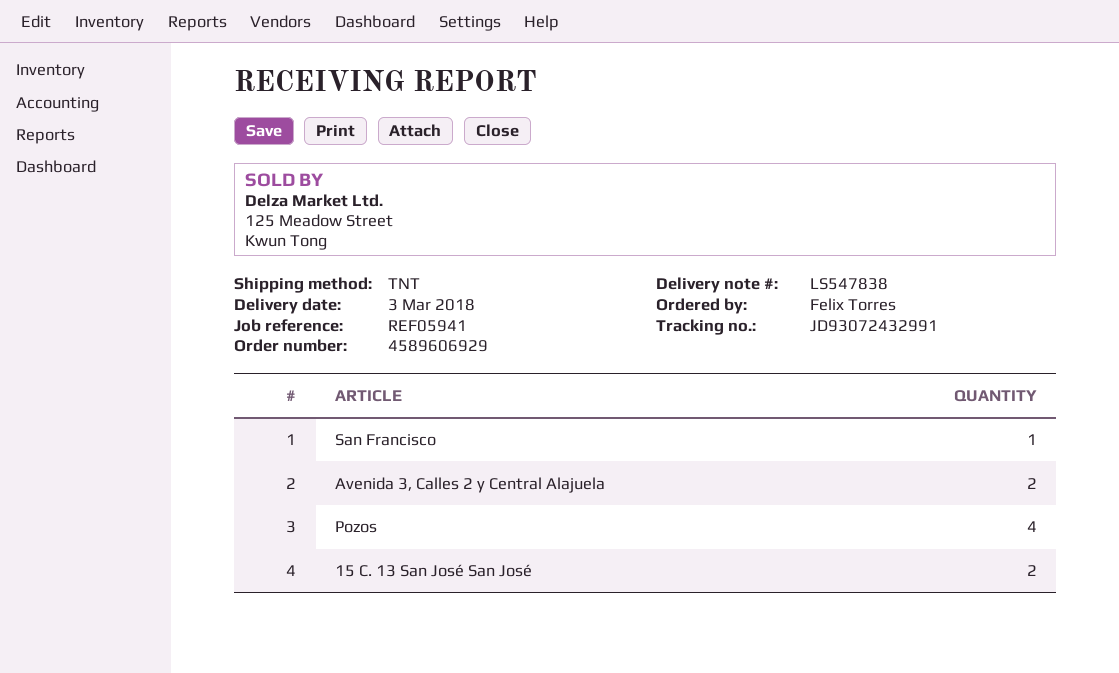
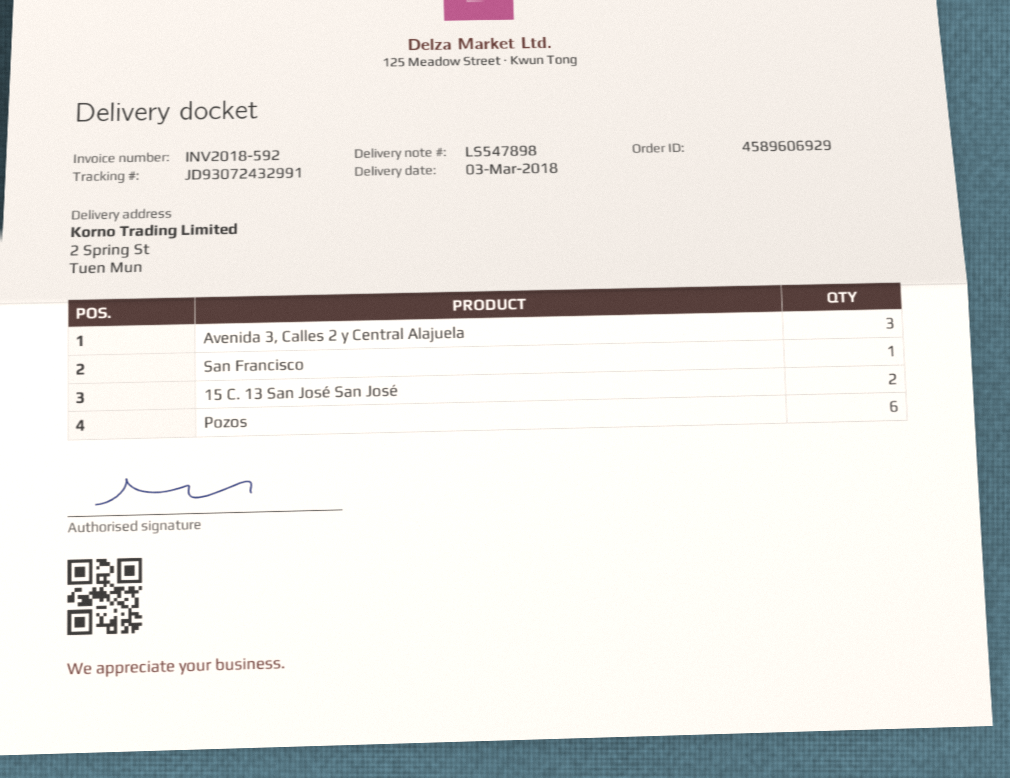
delivery note number: LS547838 -> LS547898
Avenida 3, Calles 2 y Central Alajuela: 2 -> 3
Pozos: 4 -> 6

